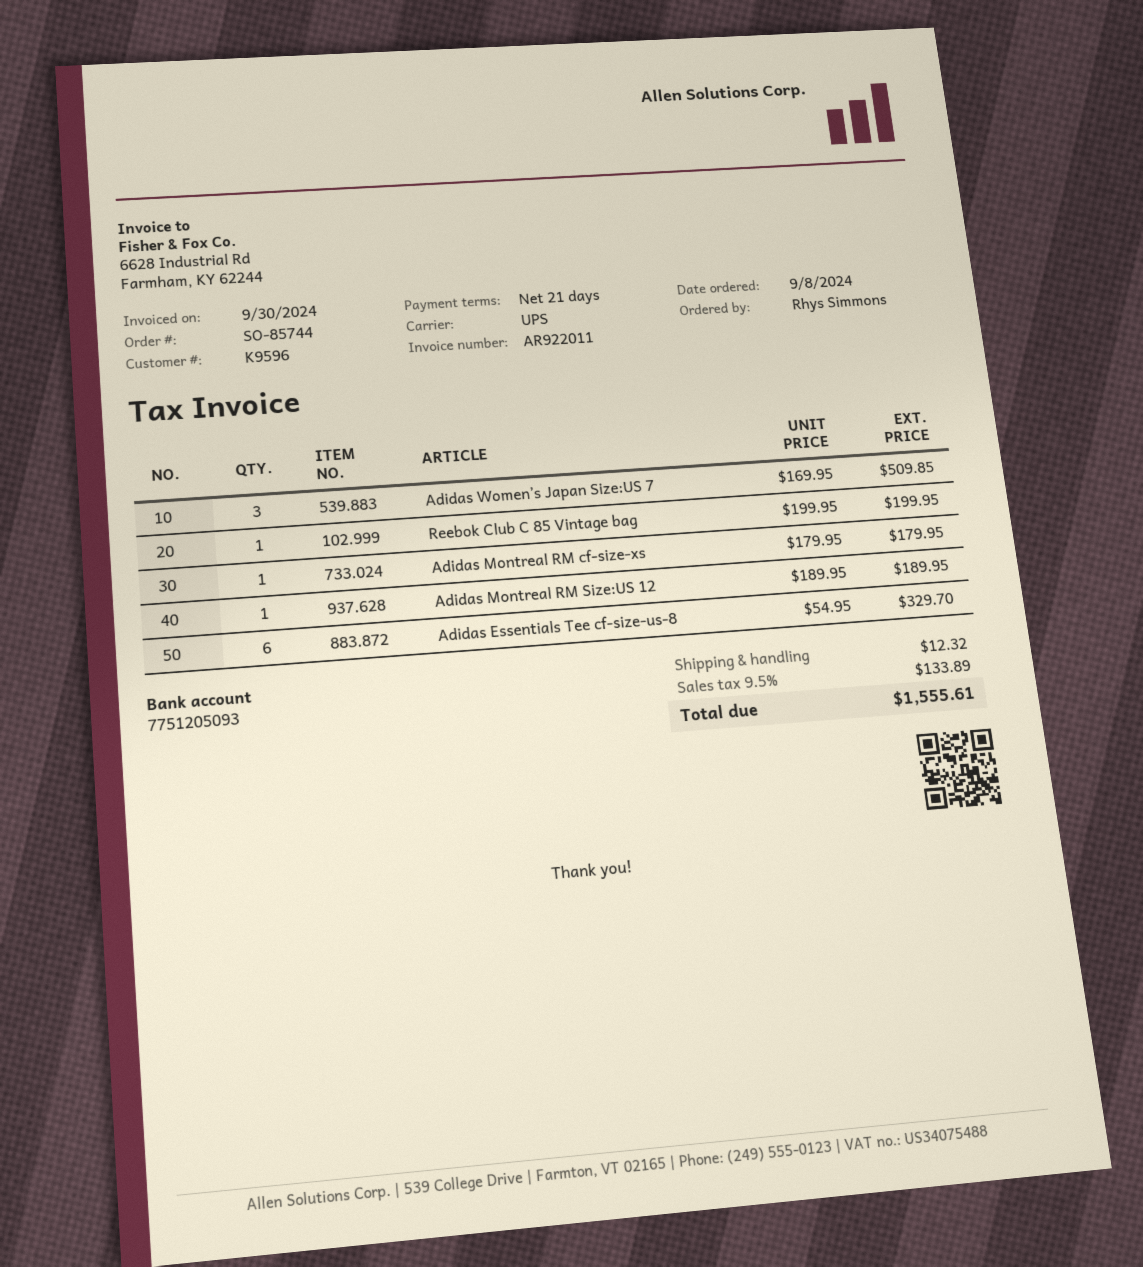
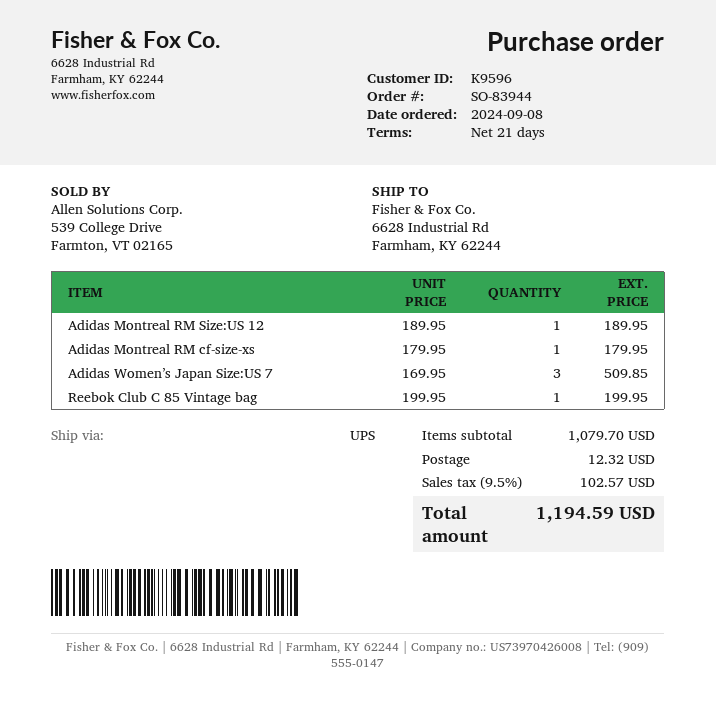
order number: SO-85744 -> SO-83944
Adidas Essentials Tee cf-size-us-8: 6 x 54.95 = 329.70 -> none
tax: 9.5% = 133.89 -> 9.5% = 102.57
total: 1555.61 -> 1194.59

